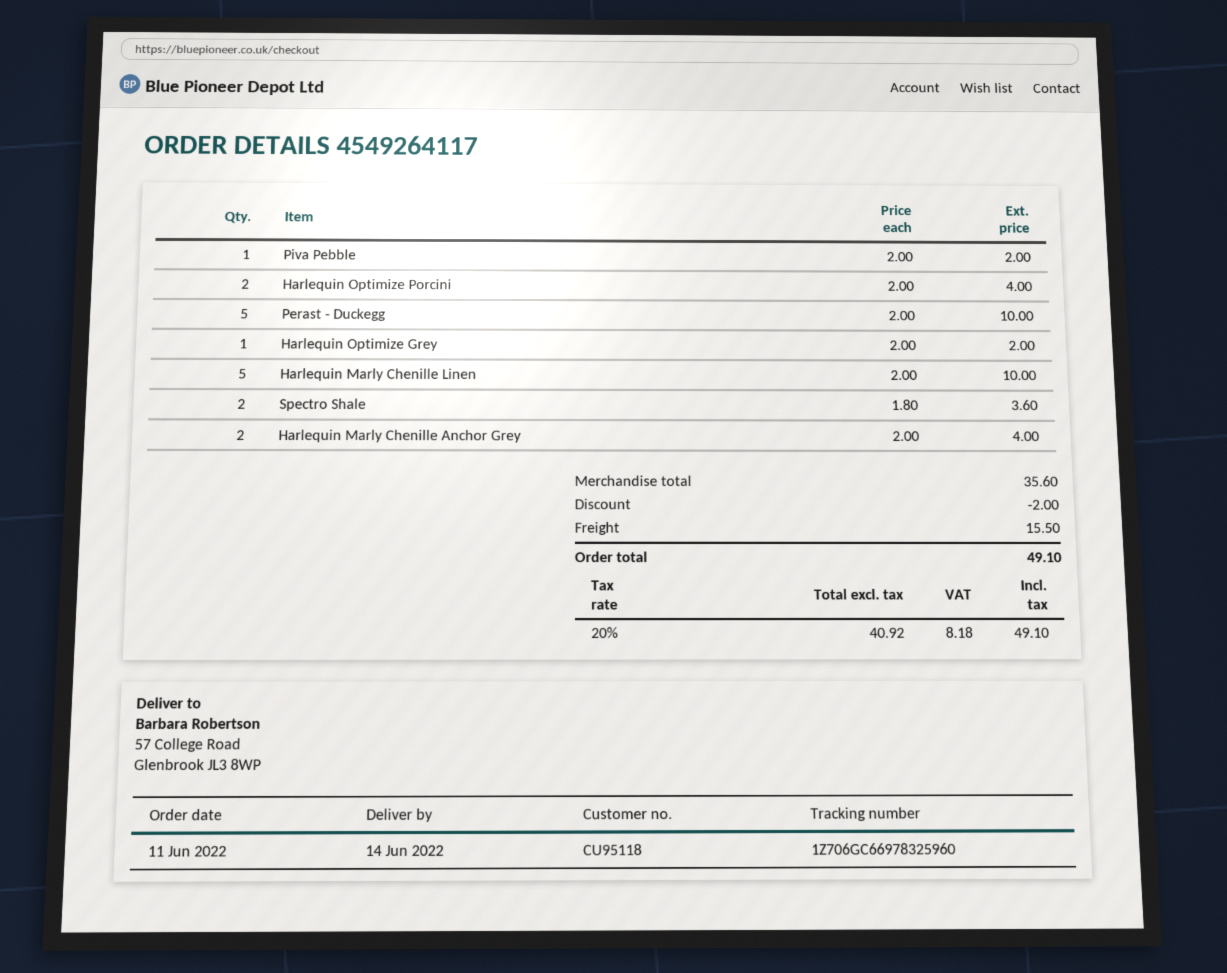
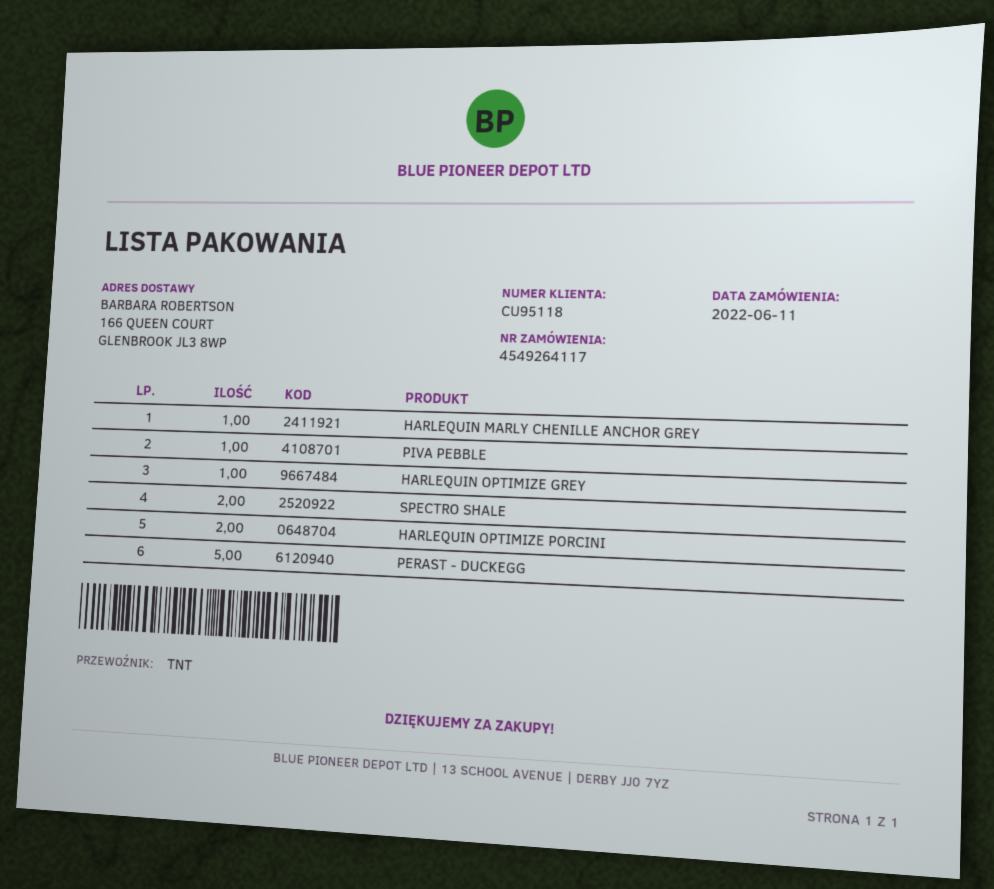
ship to: 57 College Road, Glenbrook JL3 8WP -> 166 QUEEN COURT, GLENBROOK JL3 8WP
Harlequin Marly Chenille Linen: 5 -> none
Harlequin Marly Chenille Anchor Grey: 2 -> 1

